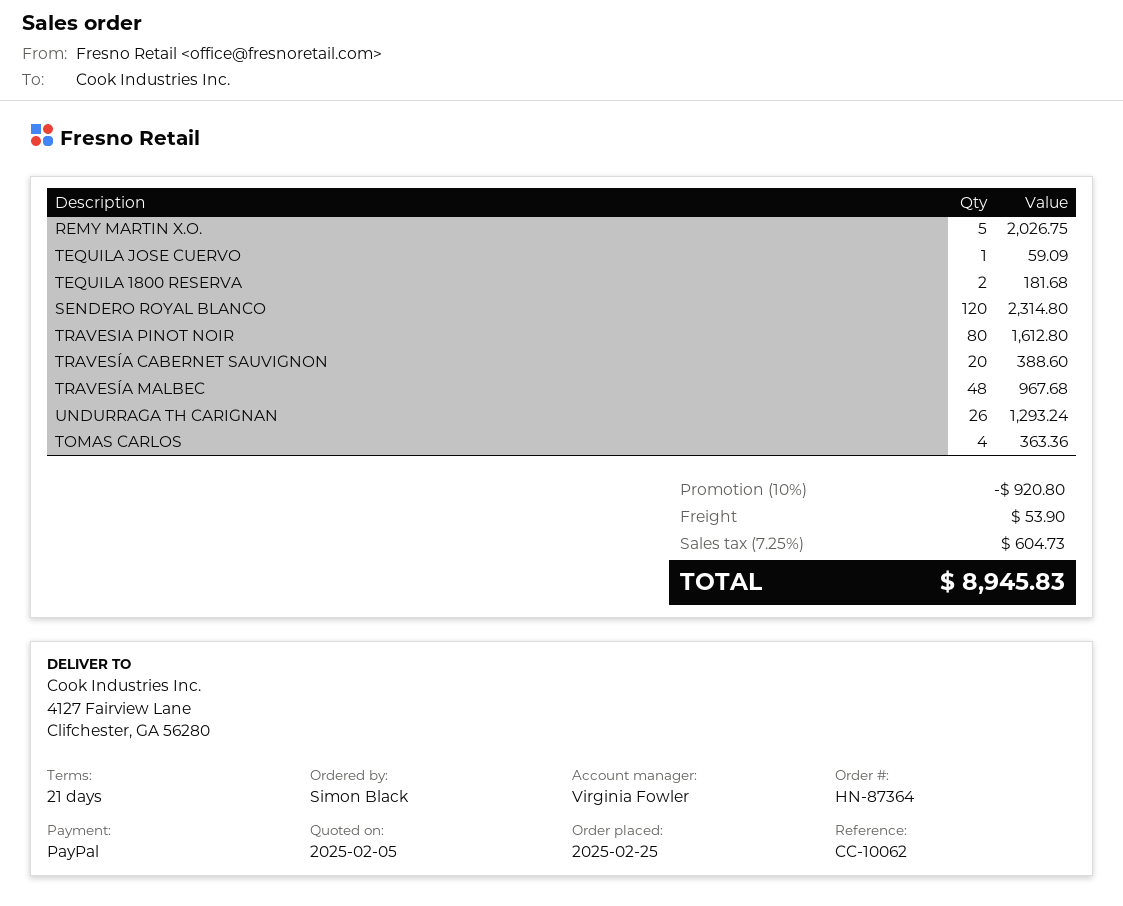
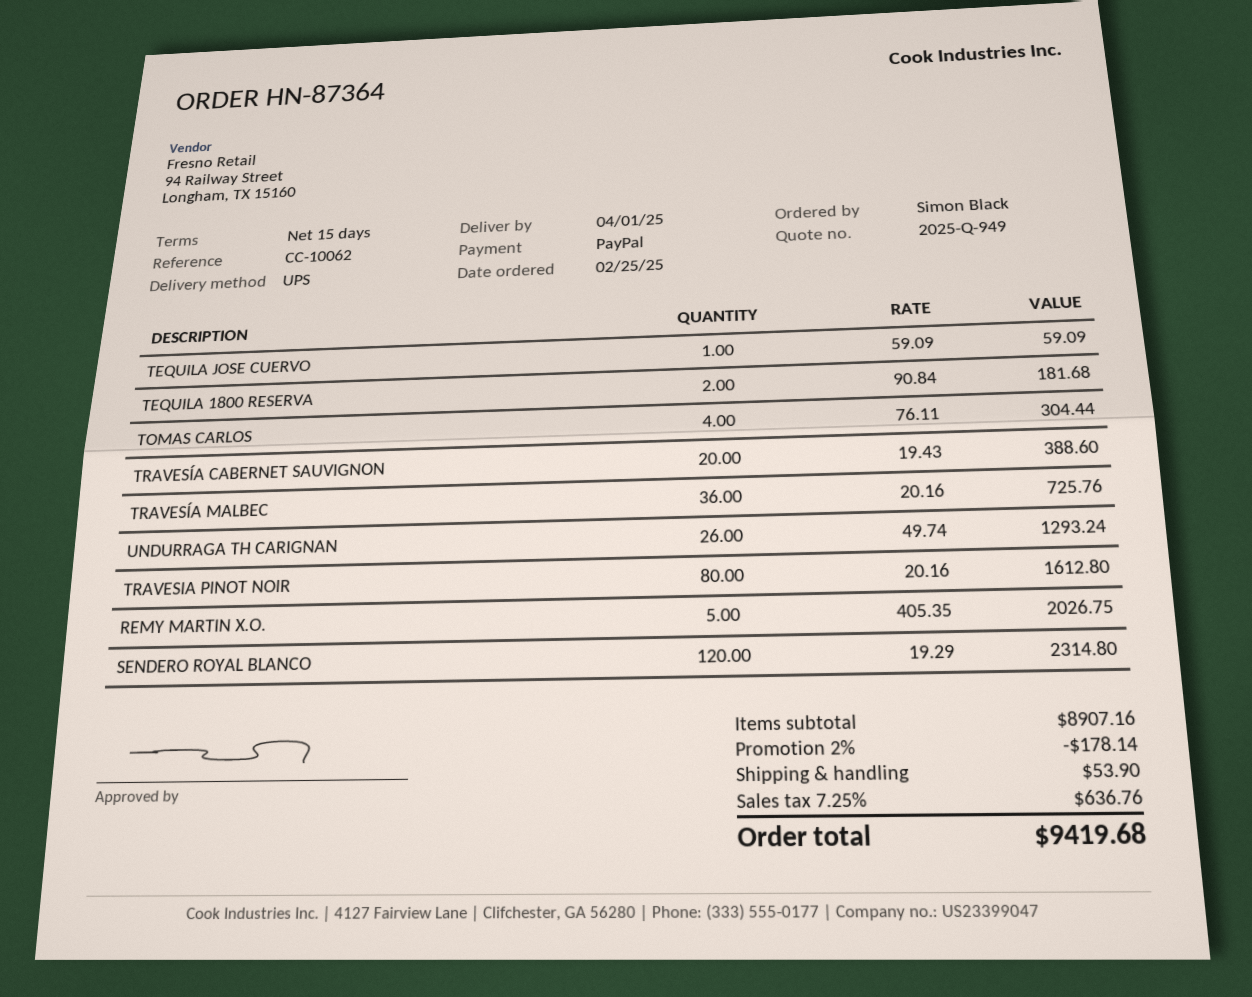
payment terms: 21 days -> 15 days
TRAVESÍA MALBEC: 48 for 967.68 -> 36 for 725.76
TOMAS CARLOS: 4 for 363.36 -> 4 for 304.44
discount: 10% = 920.80 -> 2% = 178.14
tax: 7.25% = 604.73 -> 7.25% = 636.76
total: 8945.83 -> 9419.68

